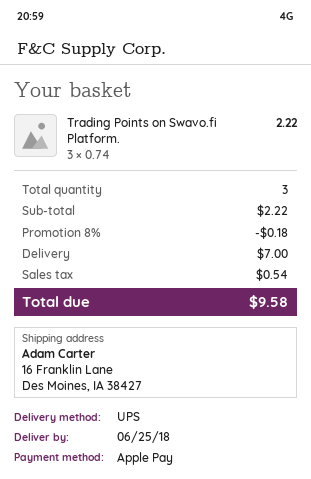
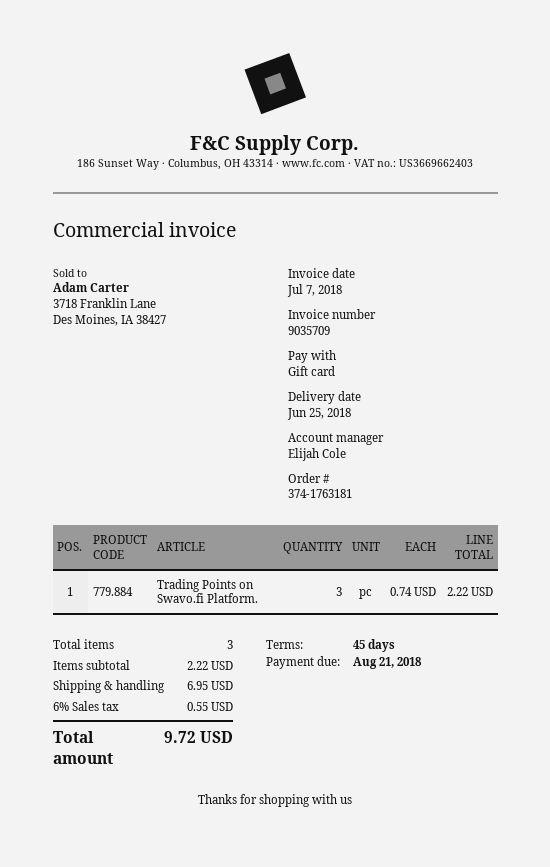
payment method: Apple Pay -> gift card
discount: 8% = 0.18 -> none
shipping: 7.00 -> 6.95
tax: 0.54 -> 0.55
total: 9.58 -> 9.72

